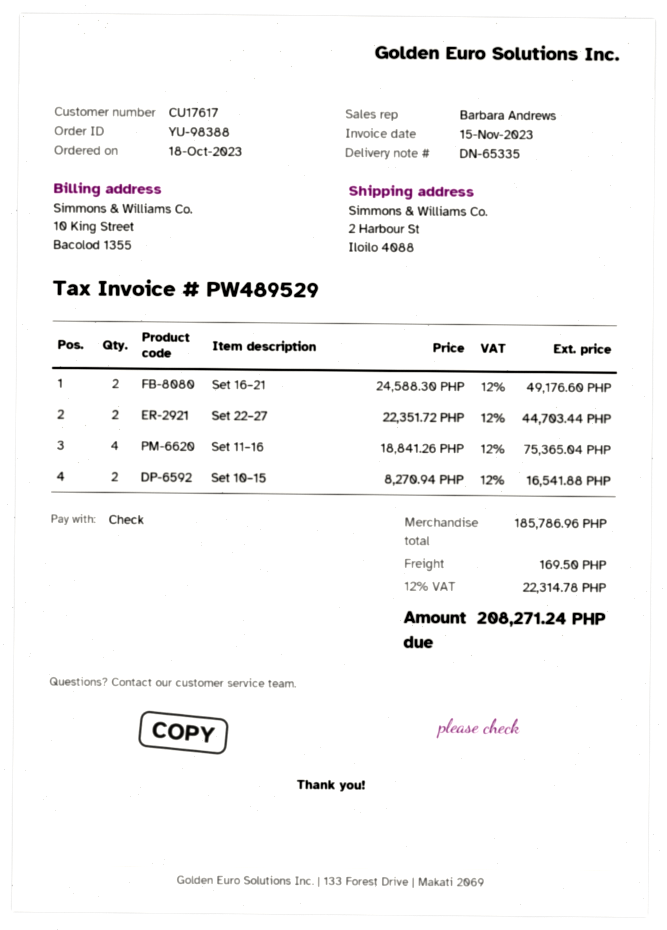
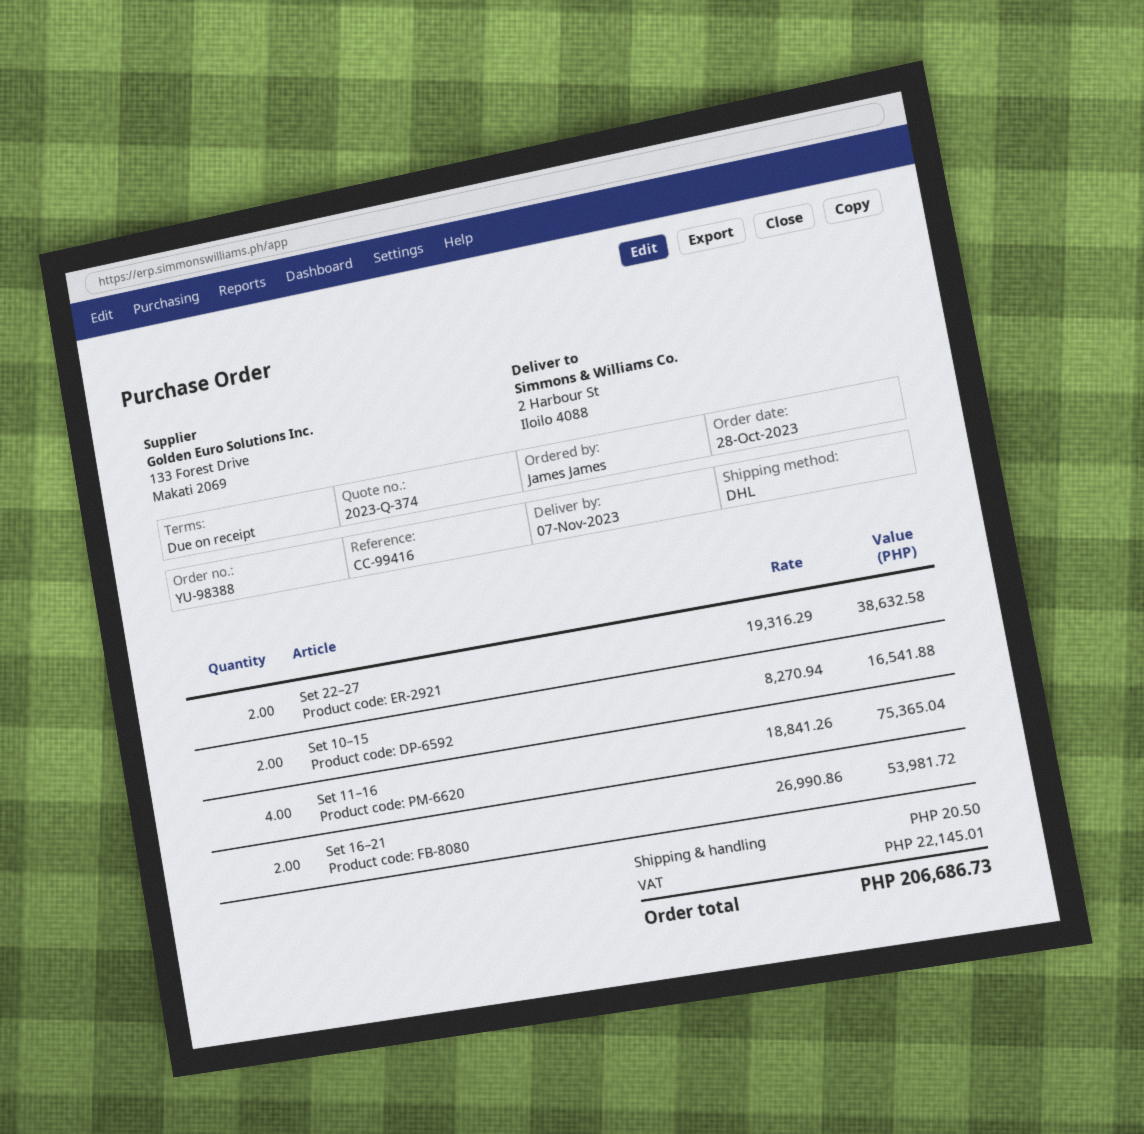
order date: 2023-10-18 -> 2023-10-28
Set 16–21: 2 x 24588.30 = 49176.60 -> 2 x 26990.86 = 53981.72
Set 22–27: 2 x 22351.72 = 44703.44 -> 2 x 19316.29 = 38632.58
shipping: 169.50 -> 20.50
tax: 22314.78 -> 22145.01
total: 208271.24 -> 206686.73

